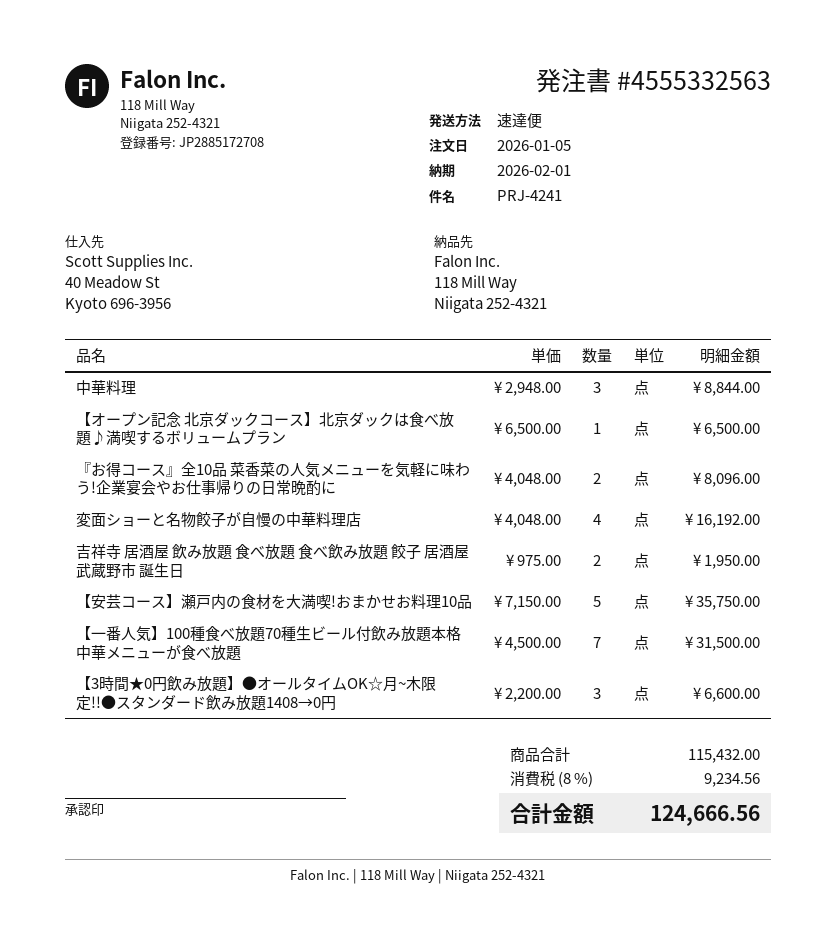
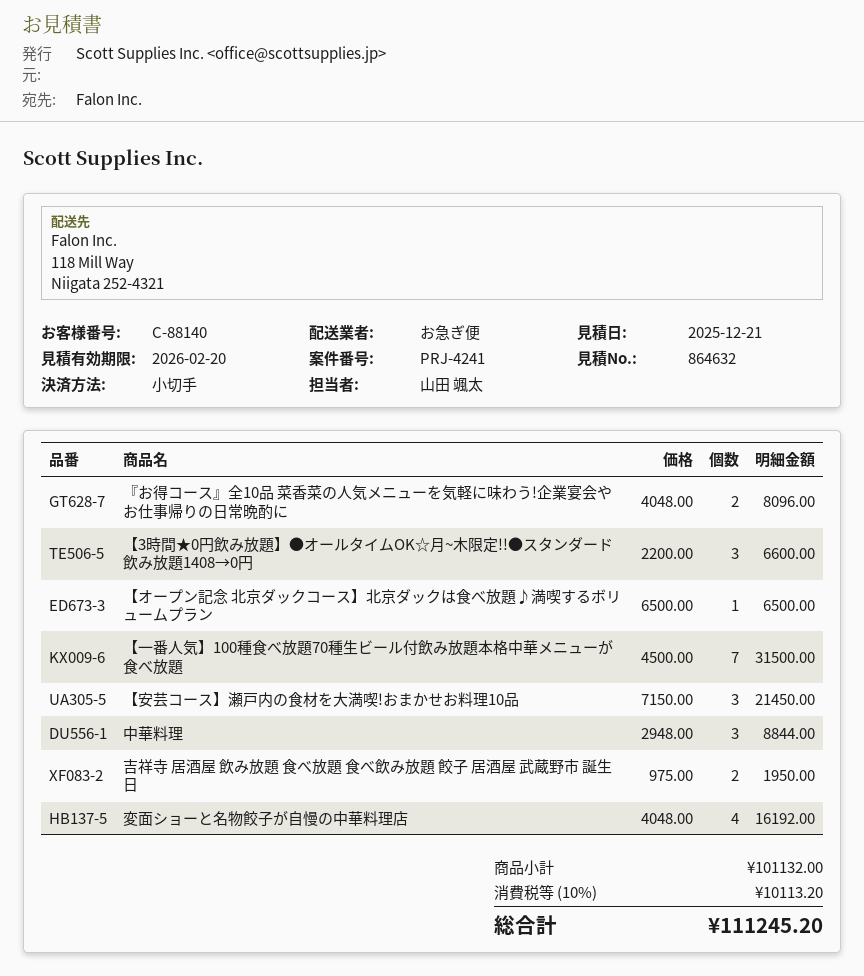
【安芸コース】瀬戸内の食材を大満喫!おまかせお料理10品: 5 x 7150.00 = 35750.00 -> 3 x 7150.00 = 21450.00
subtotal: 115432.00 -> 101132.00
tax: 8% = 9234.56 -> 10% = 10113.20
total: 124666.56 -> 111245.20

